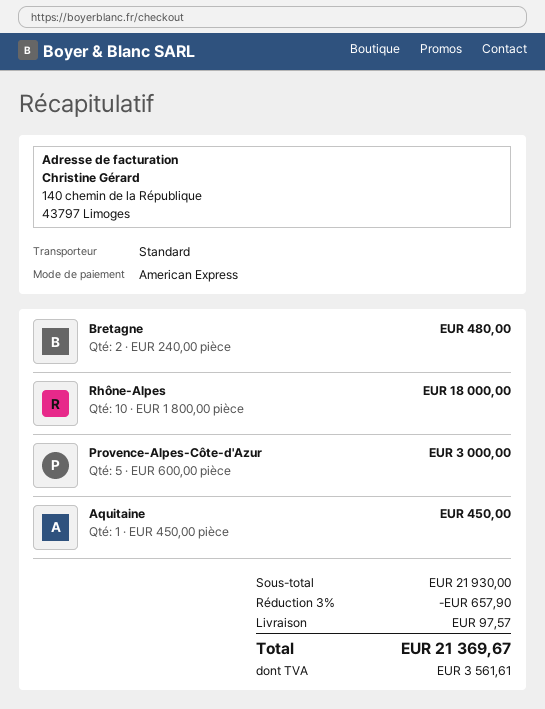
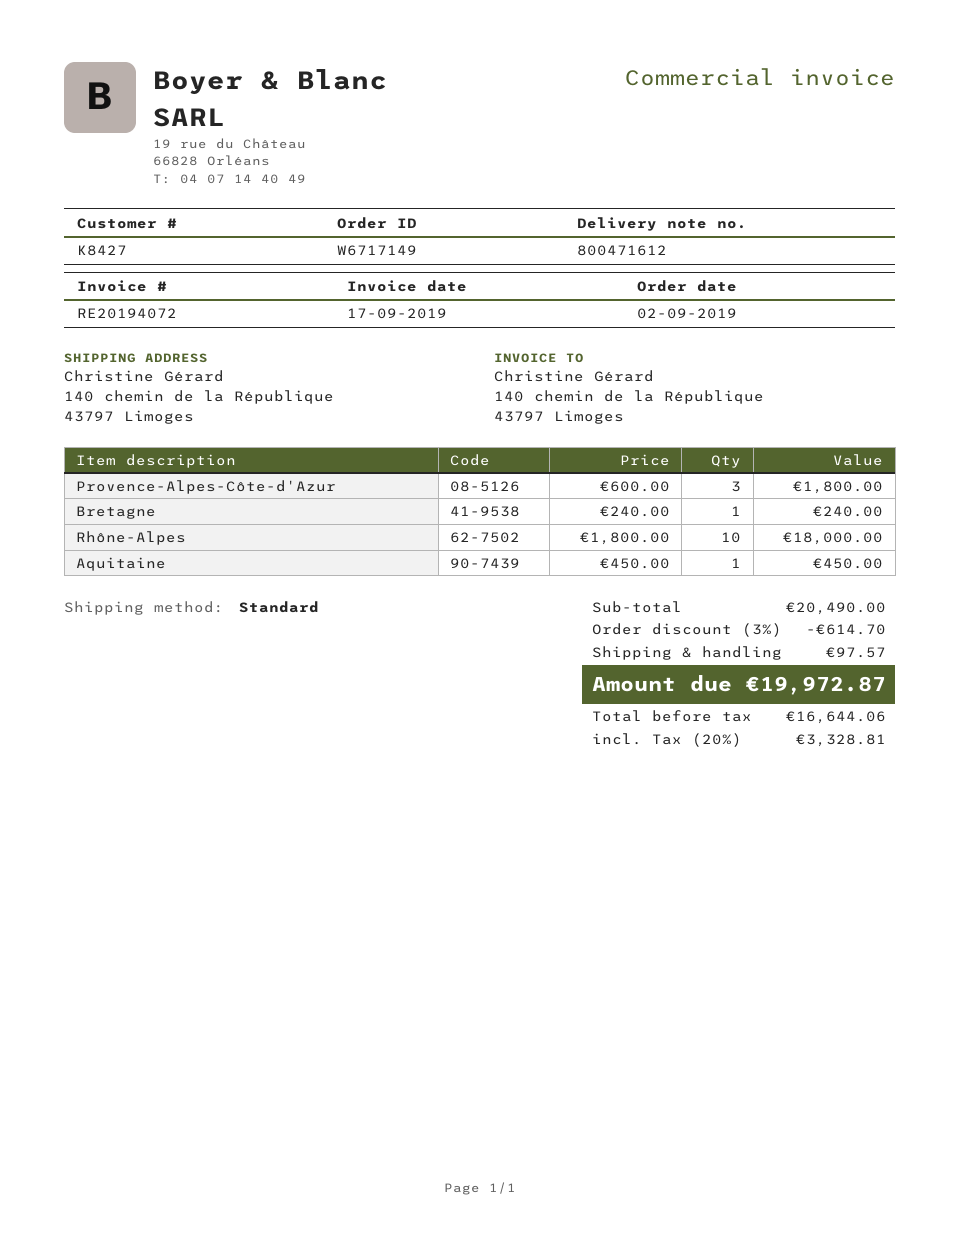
Bretagne: 2 x 240.00 = 480.00 -> 1 x 240.00 = 240.00
Provence-Alpes-Côte-d'Azur: 5 x 600.00 = 3000.00 -> 3 x 600.00 = 1800.00
subtotal: 21930.00 -> 20490.00
discount: 3% = 657.90 -> 3% = 614.70
tax: 3561.61 -> 3328.81
total: 21369.67 -> 19972.87

